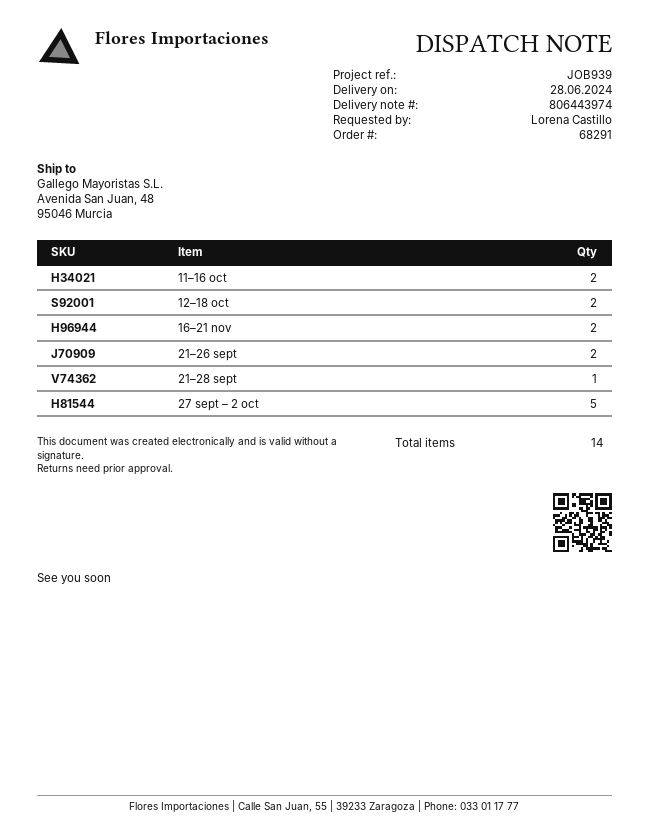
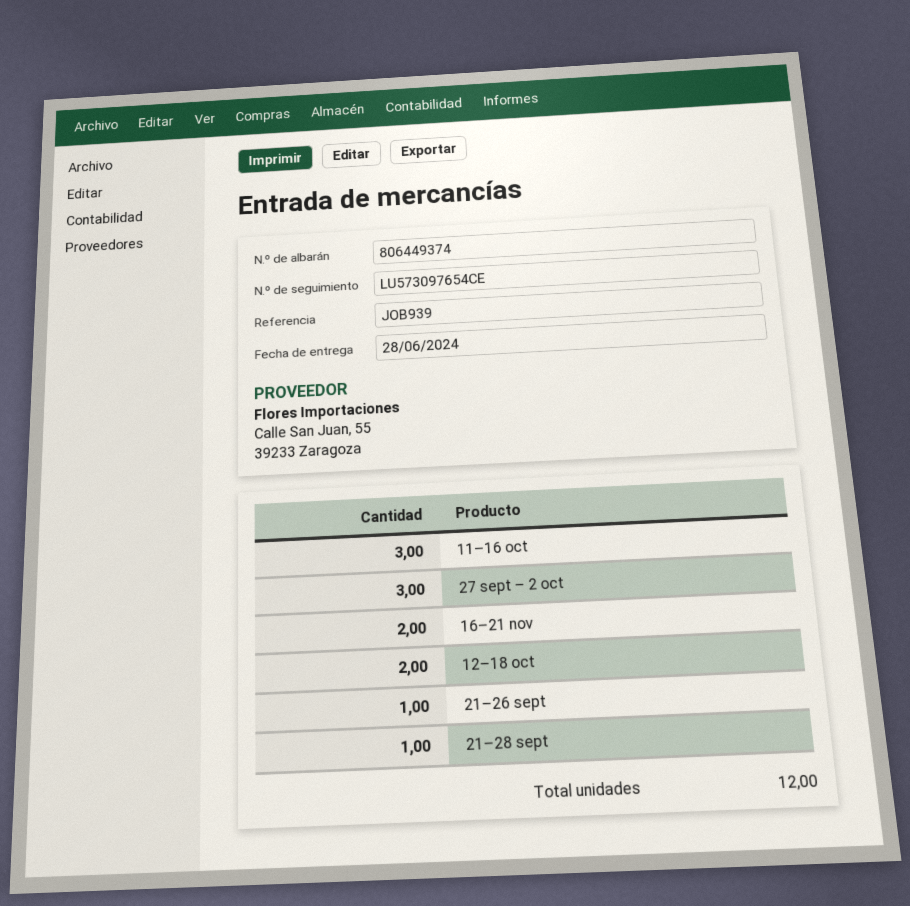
delivery note number: 806443974 -> 806449374
11–16 oct: 2 -> 3
21–26 sept: 2 -> 1
27 sept – 2 oct: 5 -> 3
total quantity: 14 -> 12

